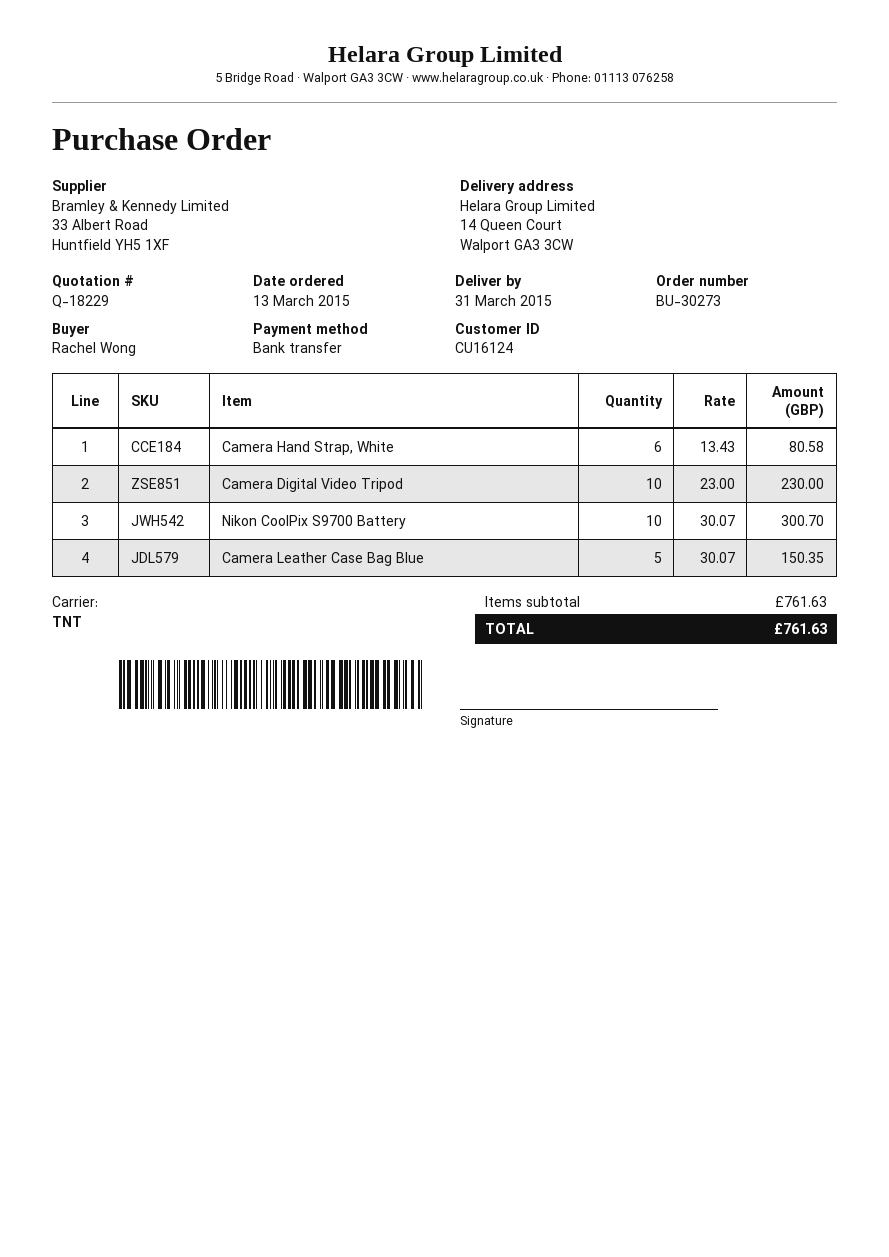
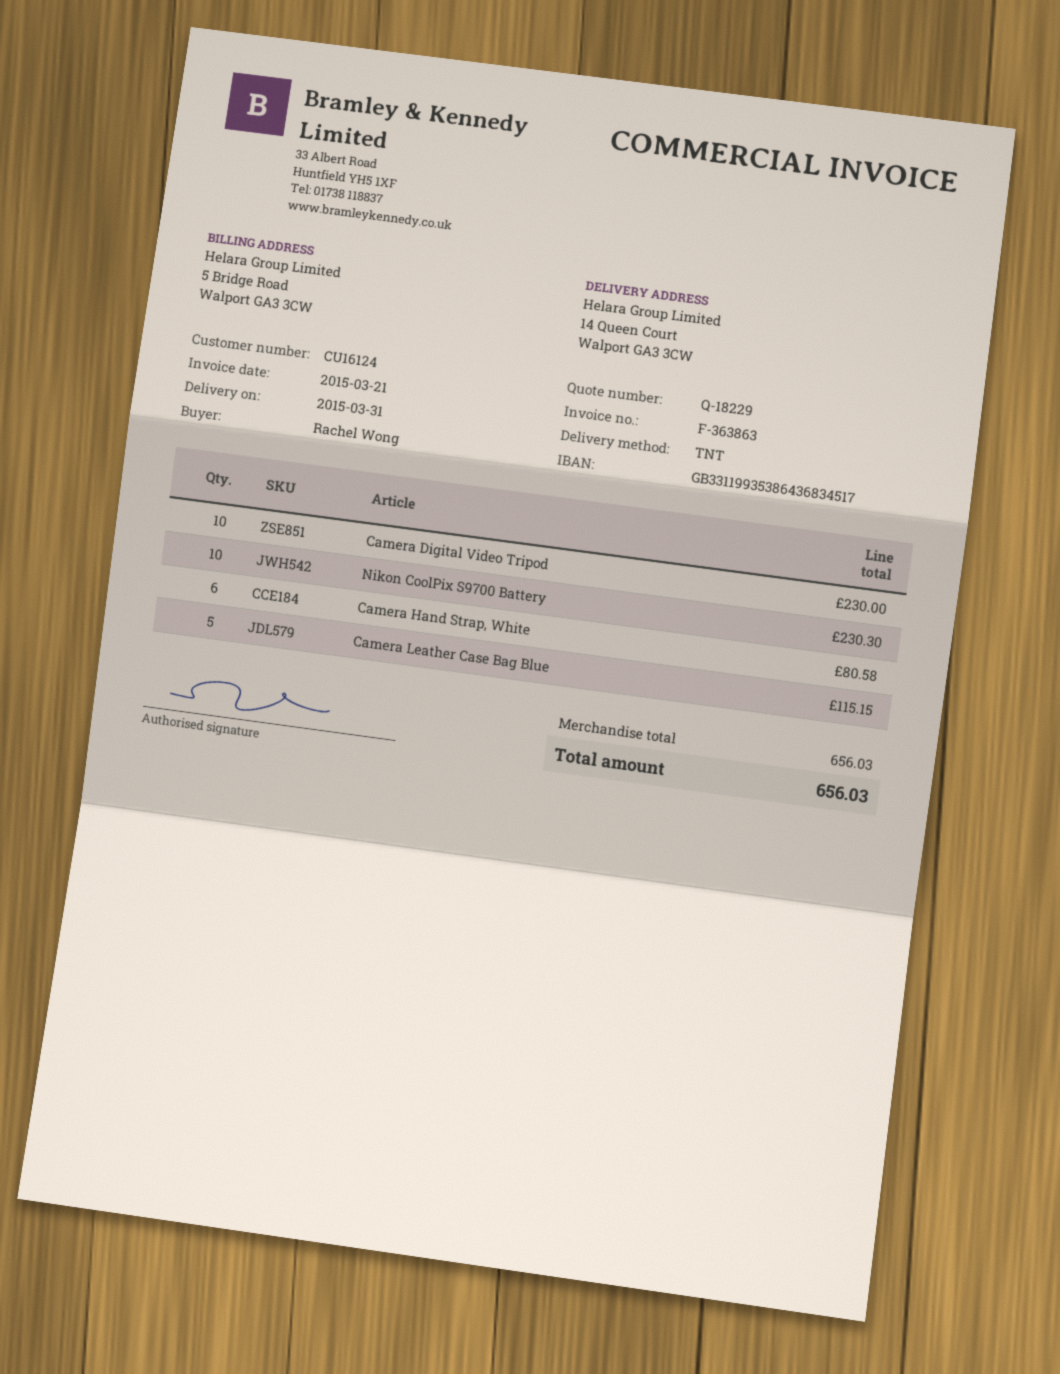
Nikon CoolPix S9700 Battery: 10 for 300.70 -> 10 for 230.30
Camera Leather Case Bag Blue: 5 for 150.35 -> 5 for 115.15
subtotal: 761.63 -> 656.03
total: 761.63 -> 656.03

